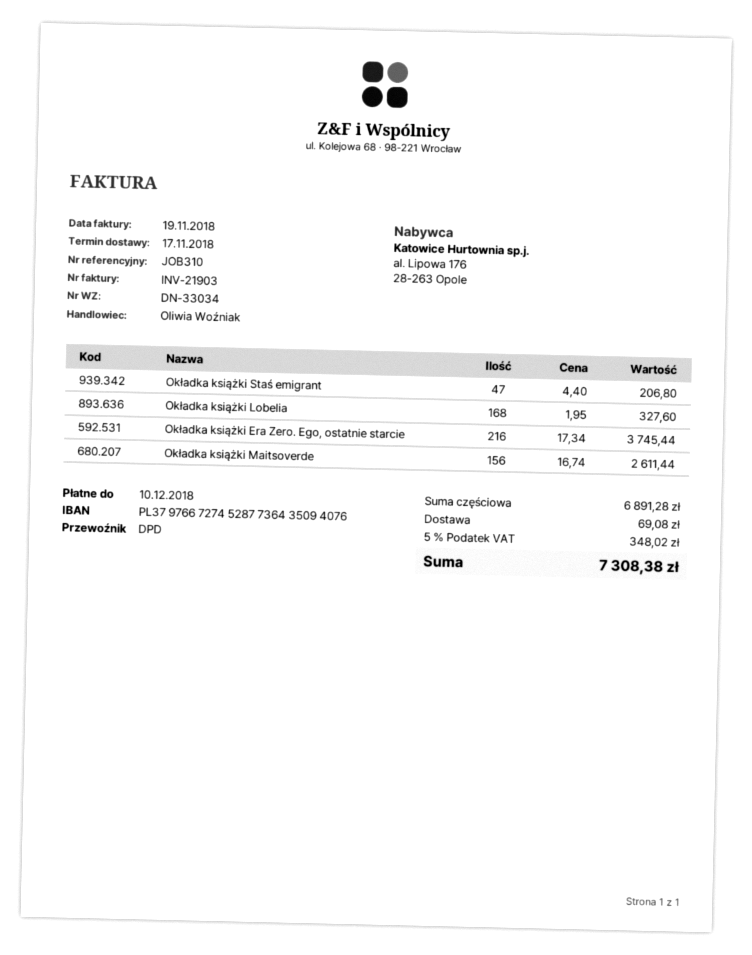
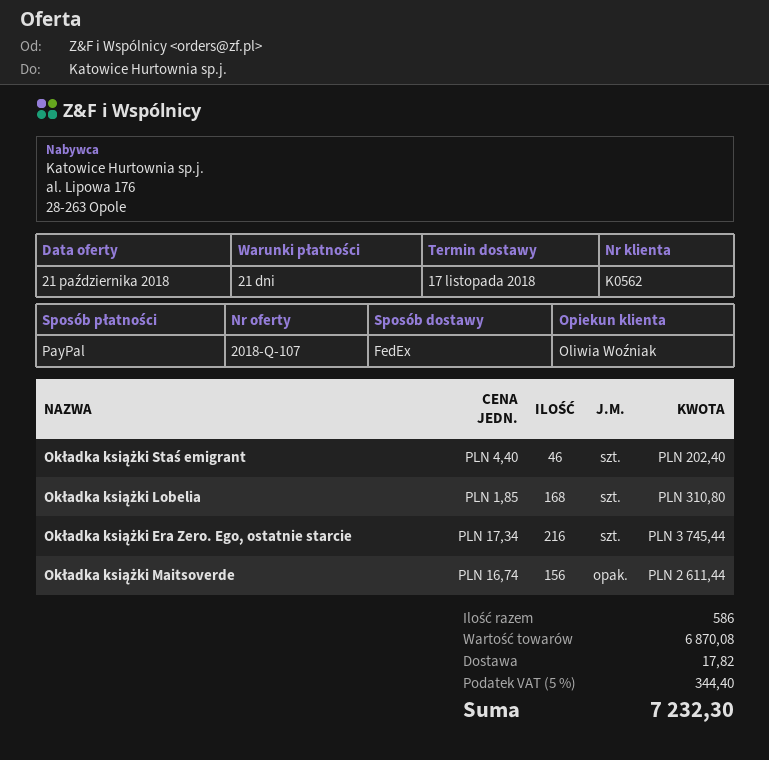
shipping method: DPD -> FedEx
Okładka książki Staś emigrant: 47 x 4.40 = 206.80 -> 46 x 4.40 = 202.40
Okładka książki Lobelia: 168 x 1.95 = 327.60 -> 168 x 1.85 = 310.80
subtotal: 6891.28 -> 6870.08
shipping: 69.08 -> 17.82
tax: 5% = 348.02 -> 5% = 344.40
total: 7308.38 -> 7232.30

